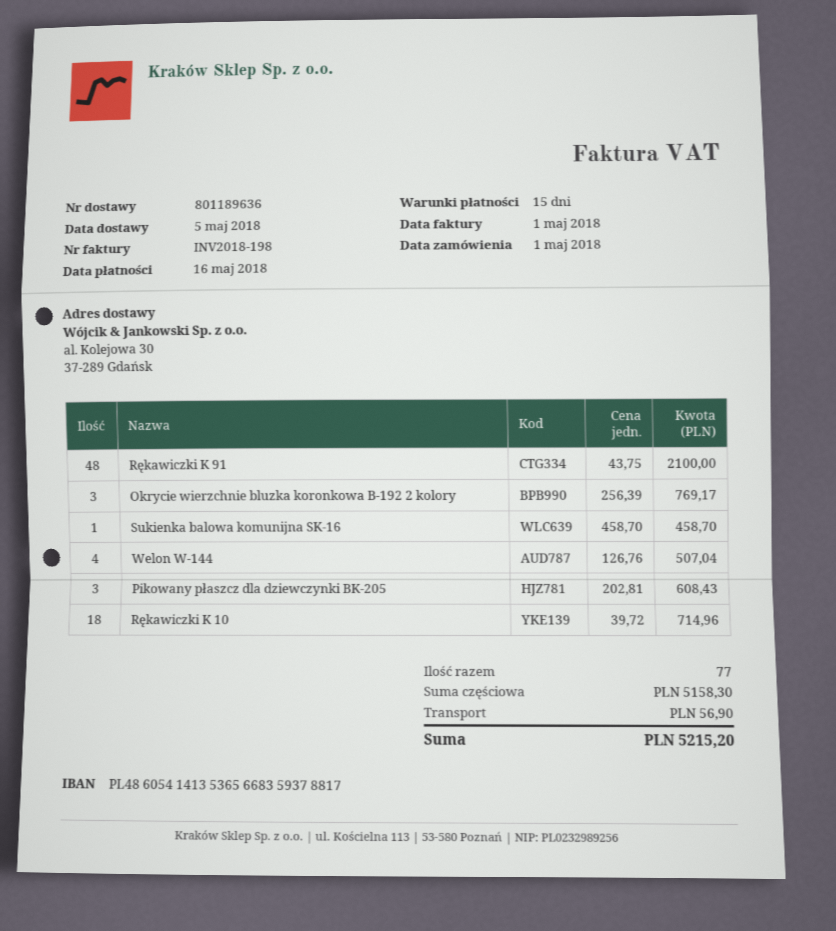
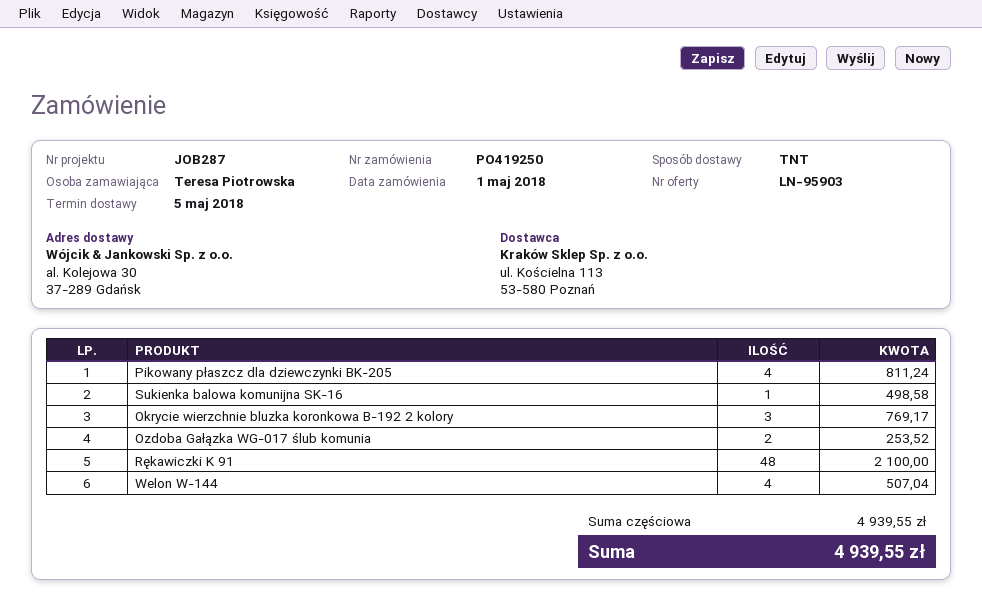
Sukienka balowa komunijna SK-16: 1 for 458.70 -> 1 for 498.58
Pikowany płaszcz dla dziewczynki BK-205: 3 for 608.43 -> 4 for 811.24
Rękawiczki K 10: 18 for 714.96 -> none
Ozdoba Gałązka WG-017 ślub komunia: none -> 2 for 253.52
subtotal: 5158.30 -> 4939.55
shipping: 56.90 -> none
total: 5215.20 -> 4939.55

